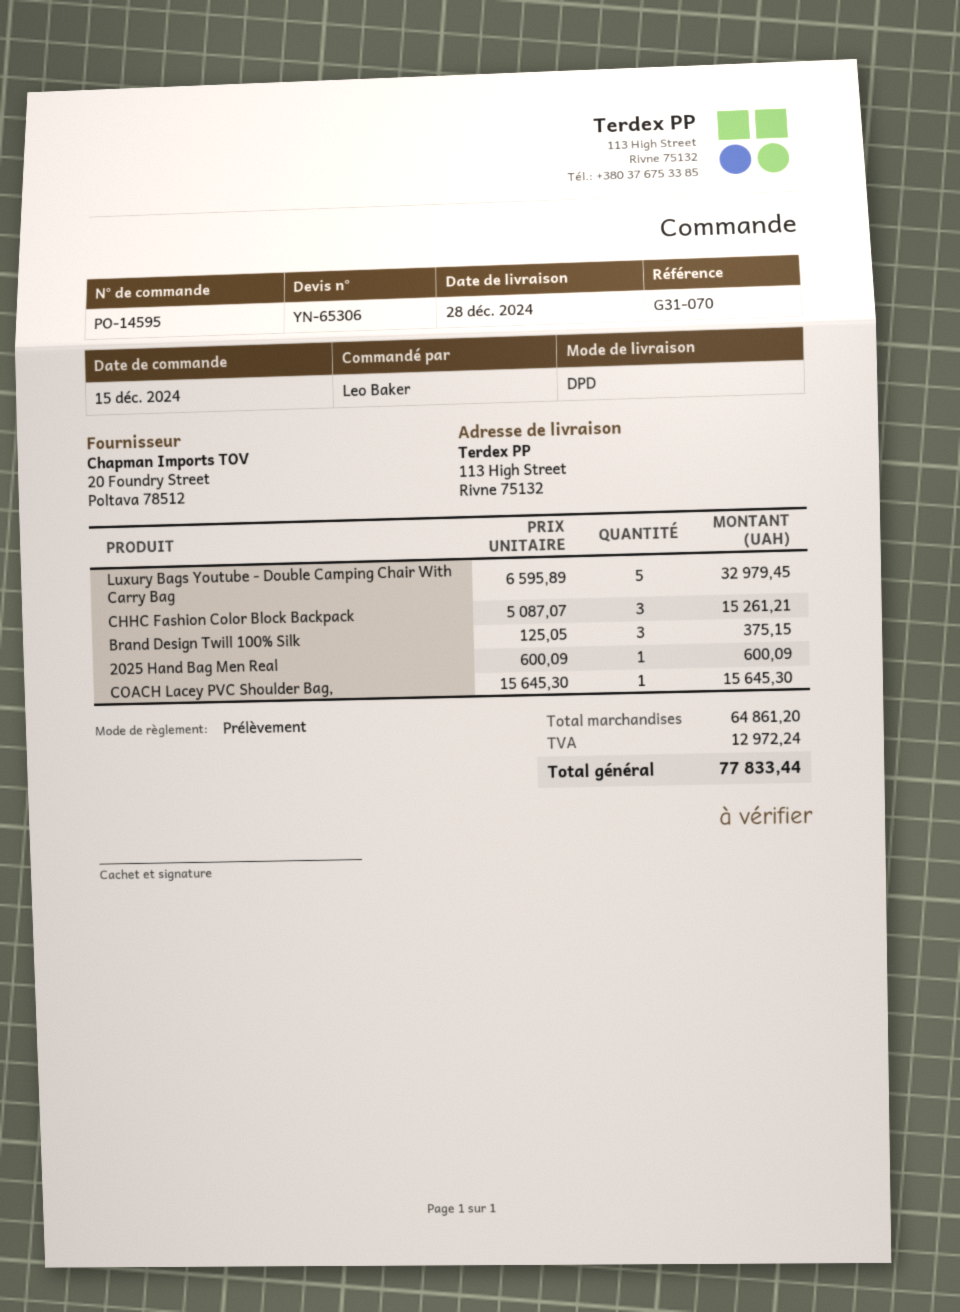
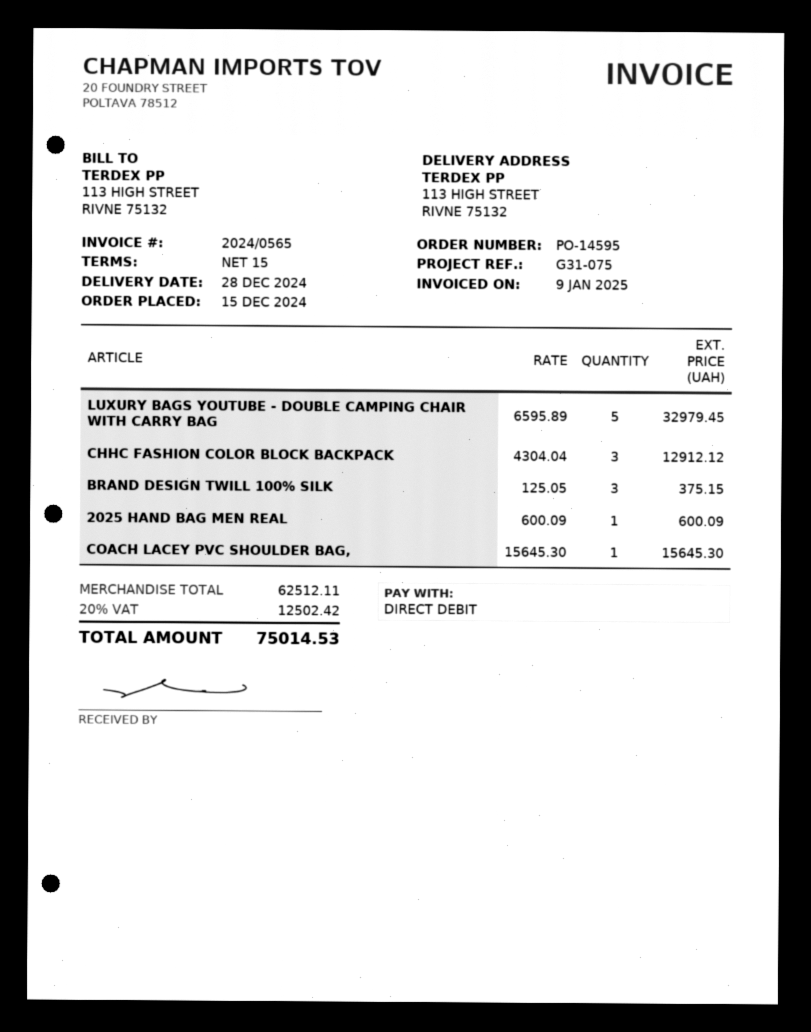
reference: G31-070 -> G31-075
CHHC Fashion Color Block Backpack: 3 x 5087.07 = 15261.21 -> 3 x 4304.04 = 12912.12
subtotal: 64861.20 -> 62512.11
tax: 12972.24 -> 12502.42
total: 77833.44 -> 75014.53

